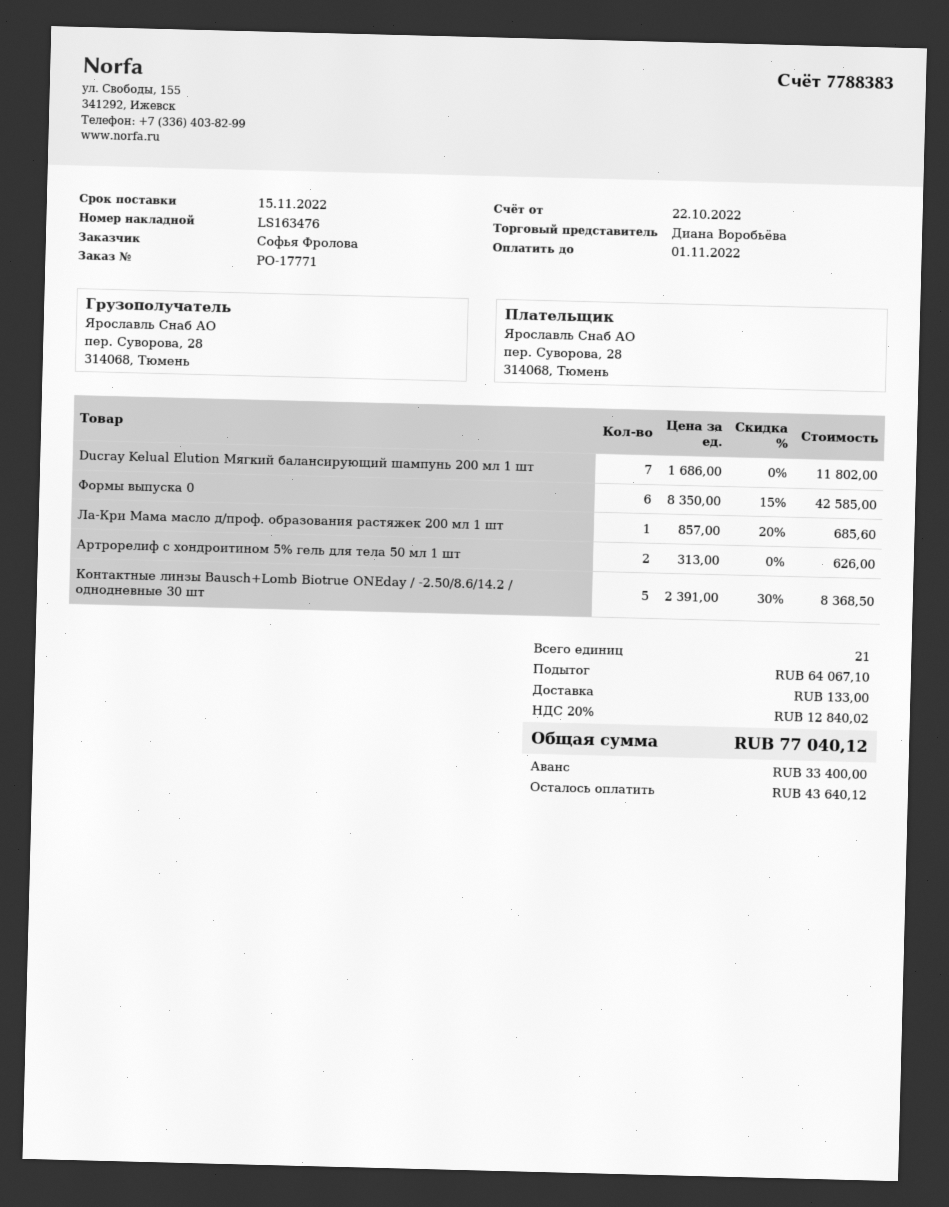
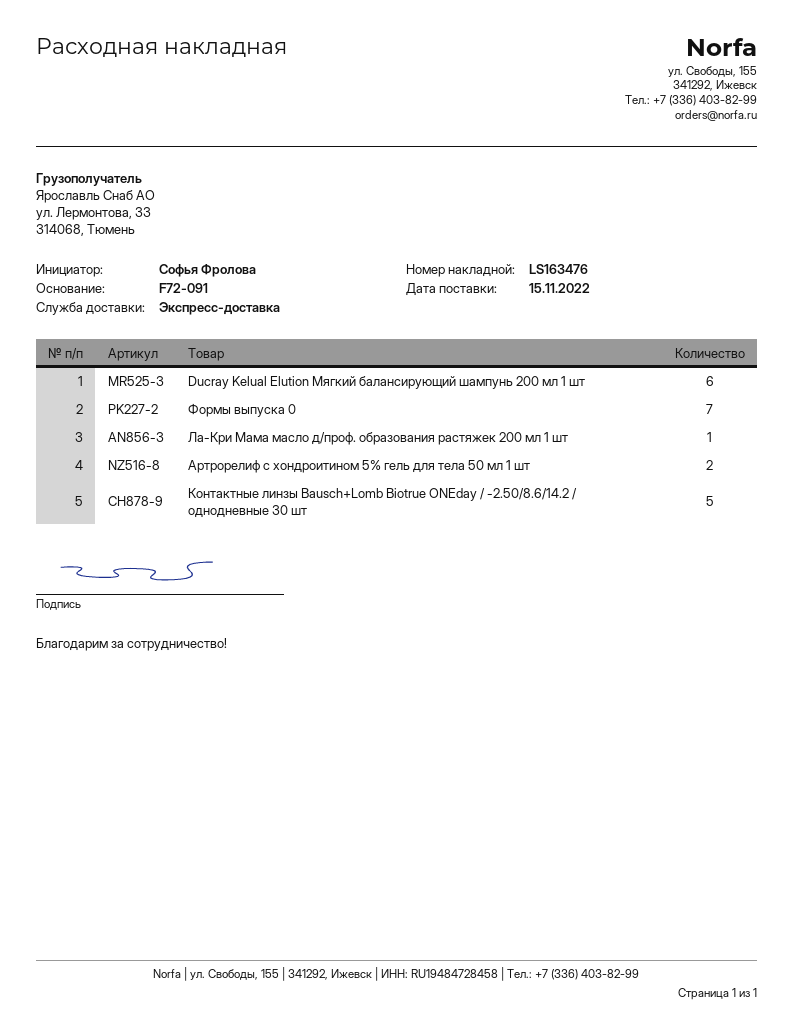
ship to: пер. Суворова, 28, 314068, Тюмень -> ул. Лермонтова, 33, 314068, Тюмень
Ducray Kelual Elution Мягкий балансирующий шампунь 200 мл 1 шт: 7 -> 6
Формы выпуска 0: 6 -> 7

